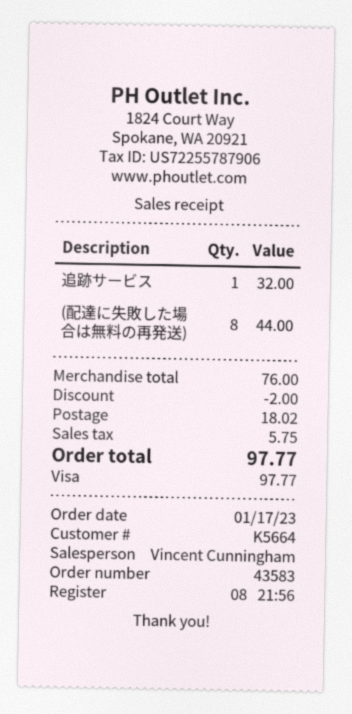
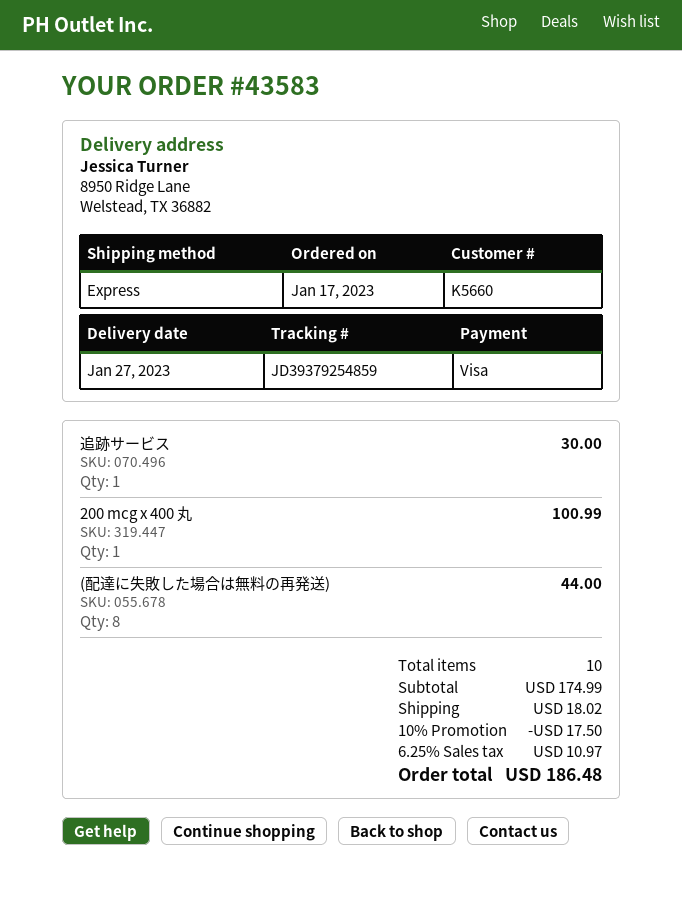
customer number: K5664 -> K5660
追跡サービス: 1 for 32.00 -> 1 for 30.00
200 mcg x 400 丸: none -> 1 for 100.99
subtotal: 76.00 -> 174.99
discount: 2.00 -> 17.50
tax: 5.75 -> 10.97
total: 97.77 -> 186.48

